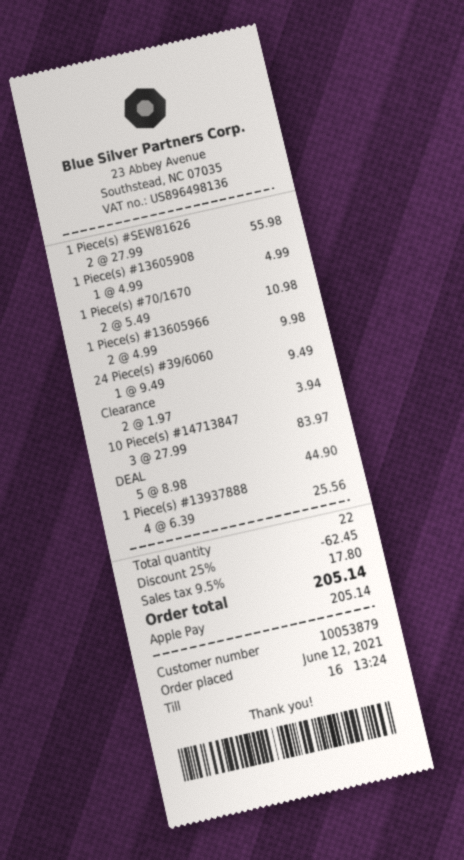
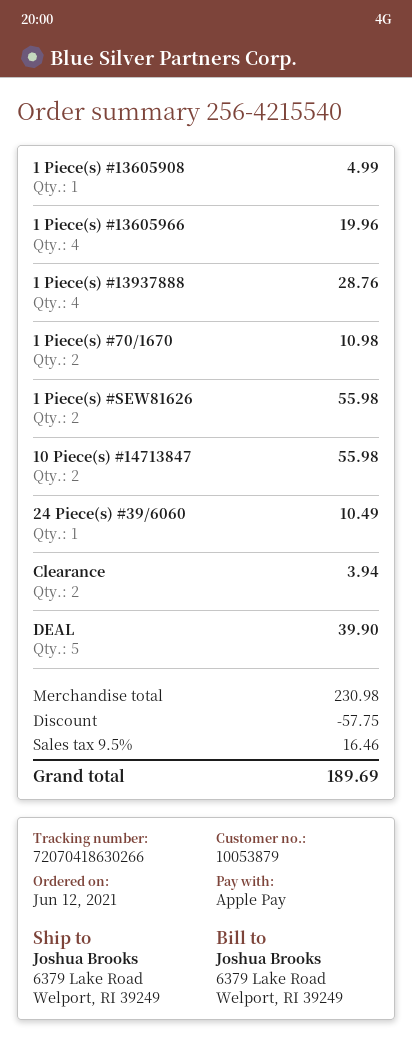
1 Piece(s) #13605966: 2 for 9.98 -> 4 for 19.96
24 Piece(s) #39/6060: 1 for 9.49 -> 1 for 10.49
10 Piece(s) #14713847: 3 for 83.97 -> 2 for 55.98
DEAL: 5 for 44.90 -> 5 for 39.90
1 Piece(s) #13937888: 4 for 25.56 -> 4 for 28.76
discount: 62.45 -> 57.75
tax: 9.5% = 17.80 -> 9.5% = 16.46
total: 205.14 -> 189.69

